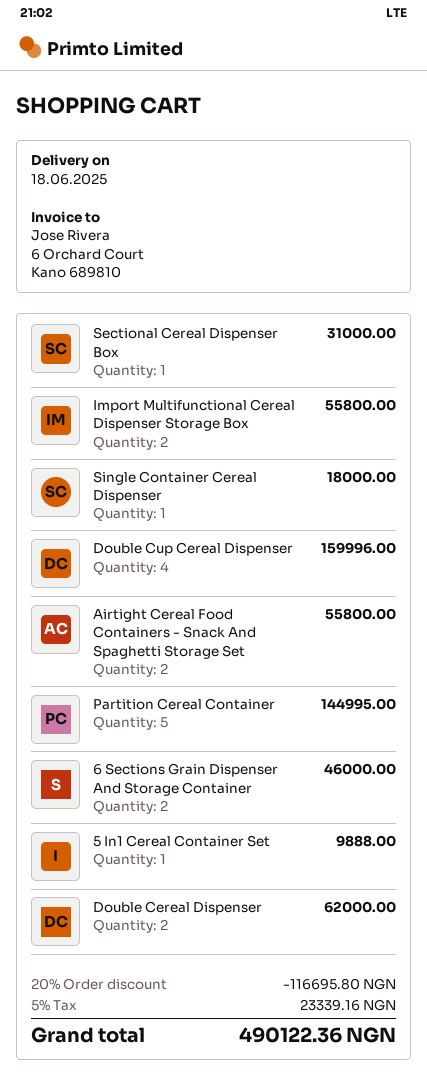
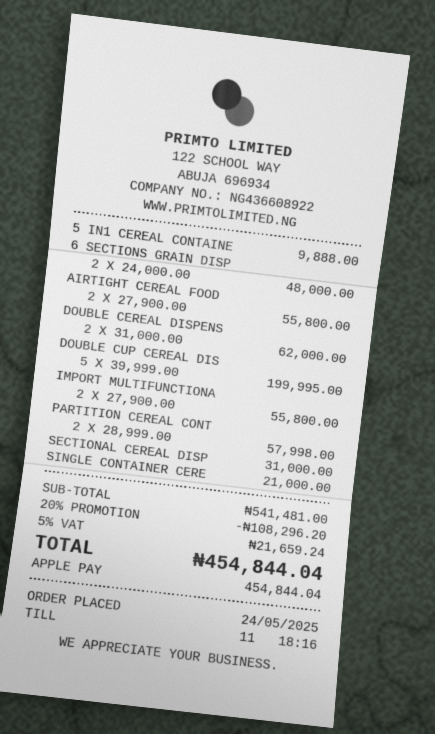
Single Container Cereal Dispenser: 1 for 18000.00 -> 1 for 21000.00
Double Cup Cereal Dispenser: 4 for 159996.00 -> 5 for 199995.00
Partition Cereal Container: 5 for 144995.00 -> 2 for 57998.00
6 Sections Grain Dispenser And Storage Container: 2 for 46000.00 -> 2 for 48000.00
discount: 20% = 116695.80 -> 20% = 108296.20
tax: 5% = 23339.16 -> 5% = 21659.24
total: 490122.36 -> 454844.04

